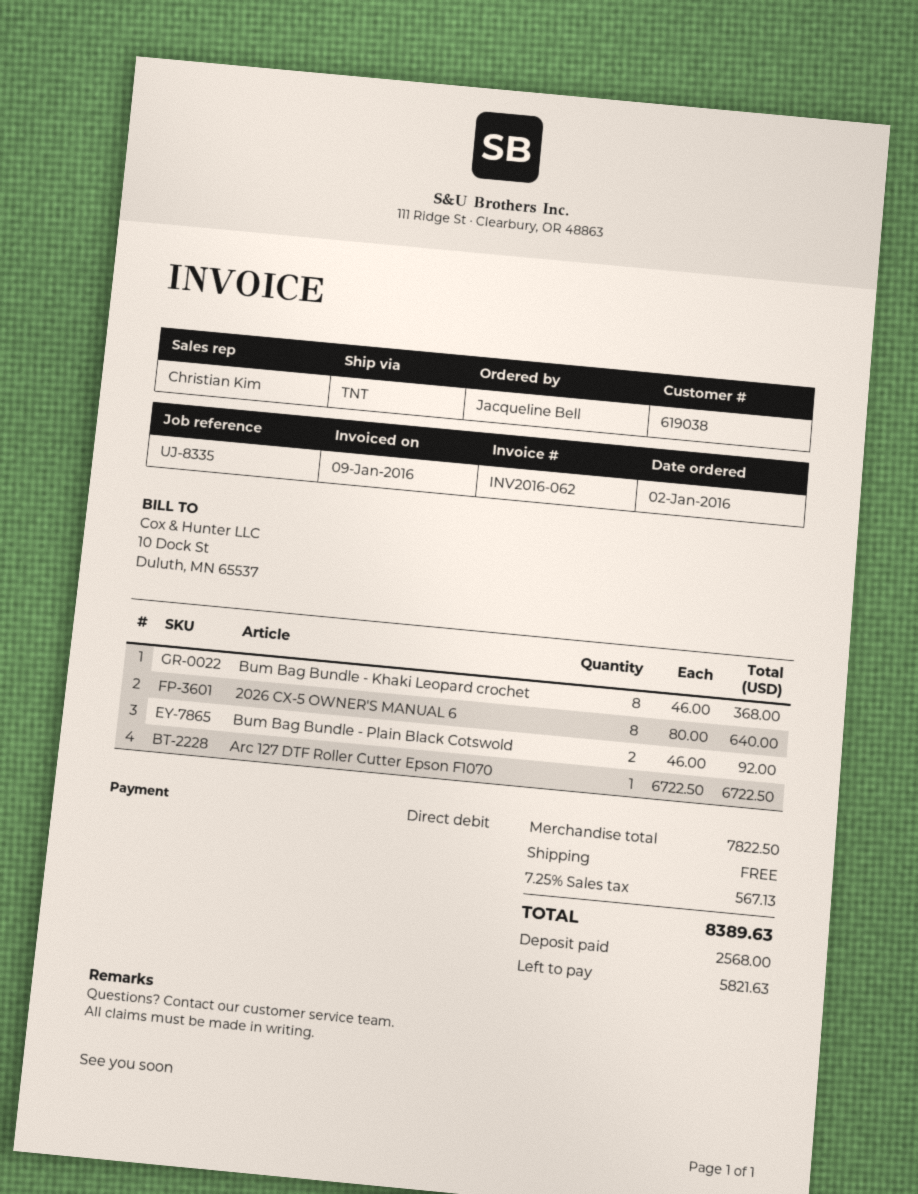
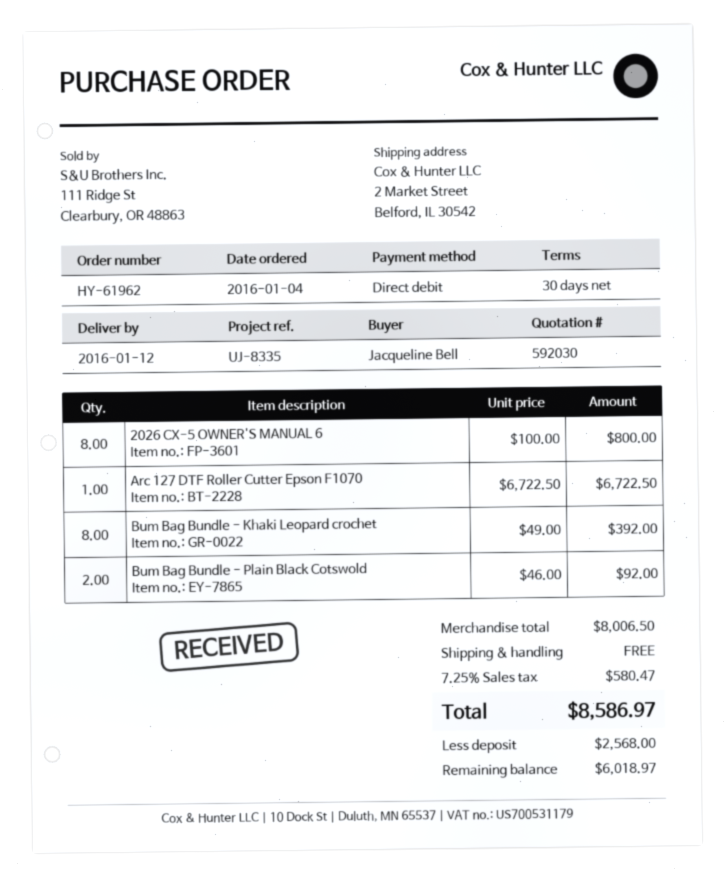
order date: 2016-01-02 -> 2016-01-04
Bum Bag Bundle - Khaki Leopard crochet: 8 x 46.00 = 368.00 -> 8 x 49.00 = 392.00
2026 CX-5 OWNER'S MANUAL 6: 8 x 80.00 = 640.00 -> 8 x 100.00 = 800.00
subtotal: 7822.50 -> 8006.50
tax: 7.25% = 567.13 -> 7.25% = 580.47
total: 8389.63 -> 8586.97
balance: 5821.63 -> 6018.97

